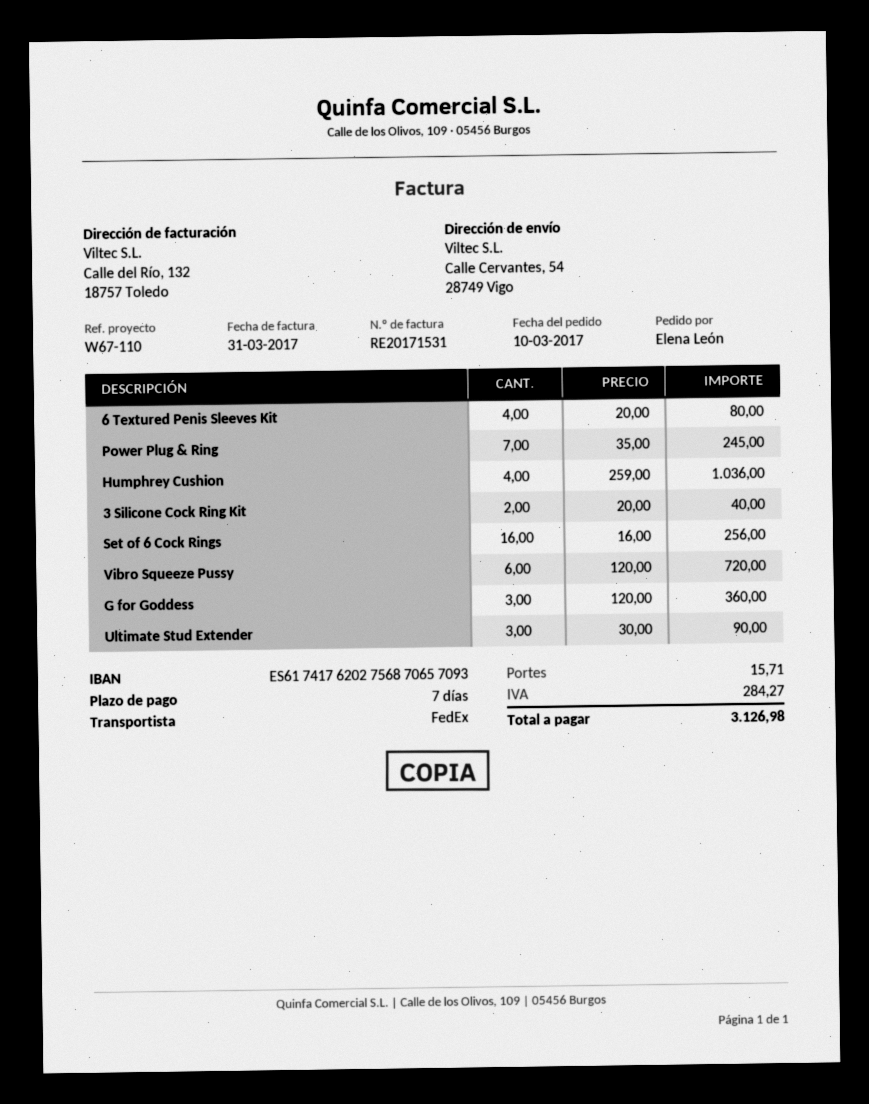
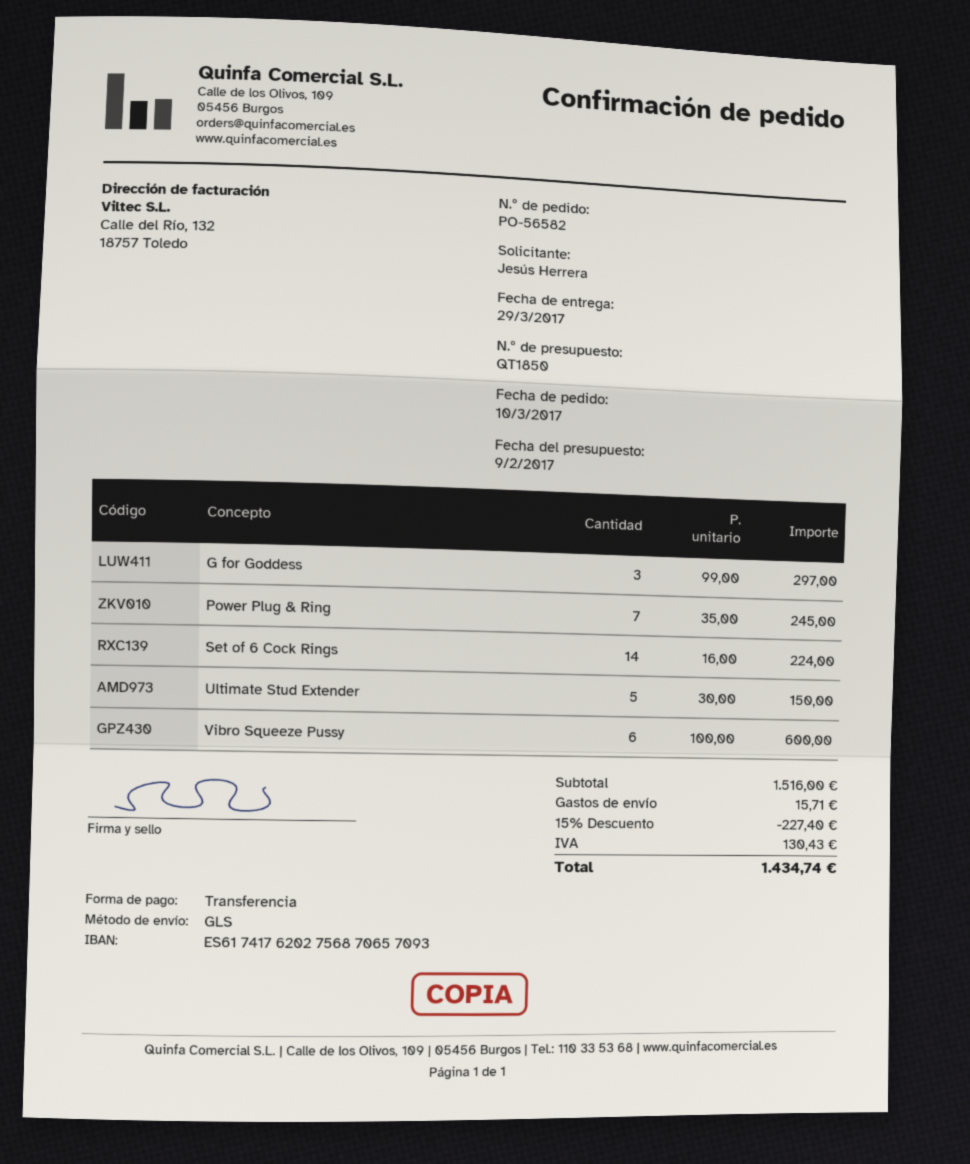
ordered by: Elena León -> Jesús Herrera
shipping method: FedEx -> GLS
6 Textured Penis Sleeves Kit: 4 x 20.00 = 80.00 -> none
Humphrey Cushion: 4 x 259.00 = 1036.00 -> none
3 Silicone Cock Ring Kit: 2 x 20.00 = 40.00 -> none
Set of 6 Cock Rings: 16 x 16.00 = 256.00 -> 14 x 16.00 = 224.00
Vibro Squeeze Pussy: 6 x 120.00 = 720.00 -> 6 x 100.00 = 600.00
G for Goddess: 3 x 120.00 = 360.00 -> 3 x 99.00 = 297.00
Ultimate Stud Extender: 3 x 30.00 = 90.00 -> 5 x 30.00 = 150.00
discount: none -> 15% = 227.40
tax: 284.27 -> 130.43
total: 3126.98 -> 1434.74

